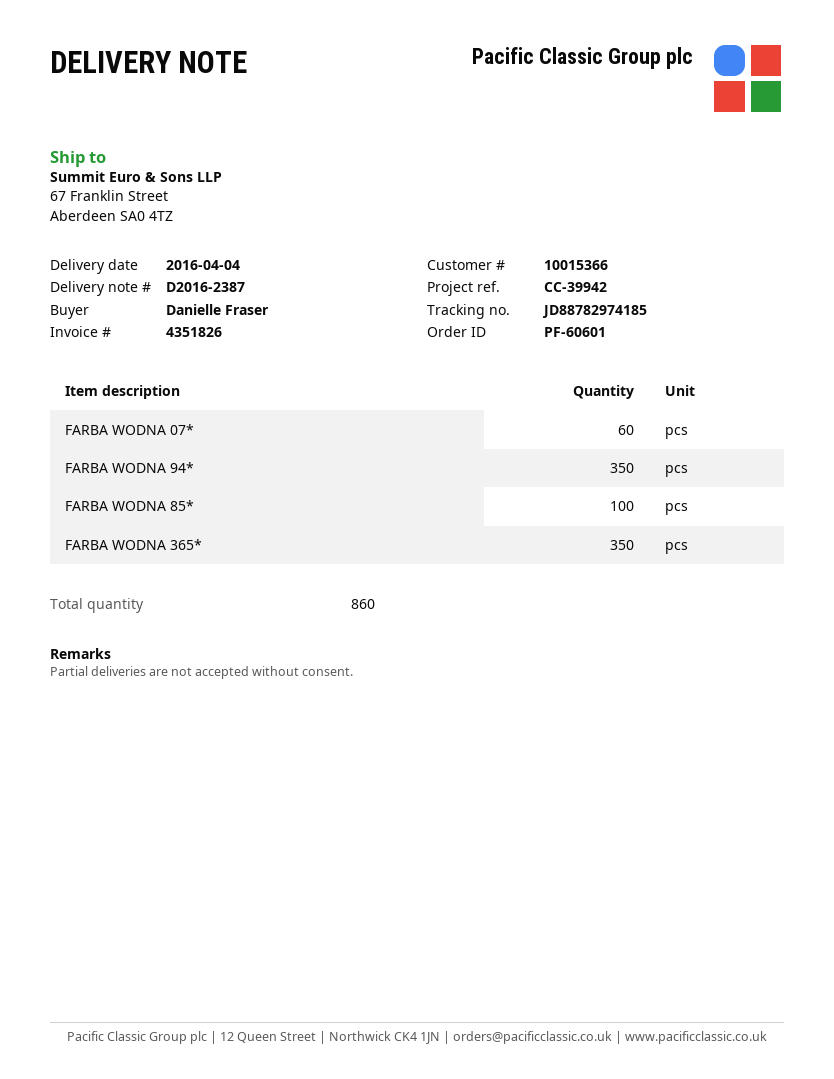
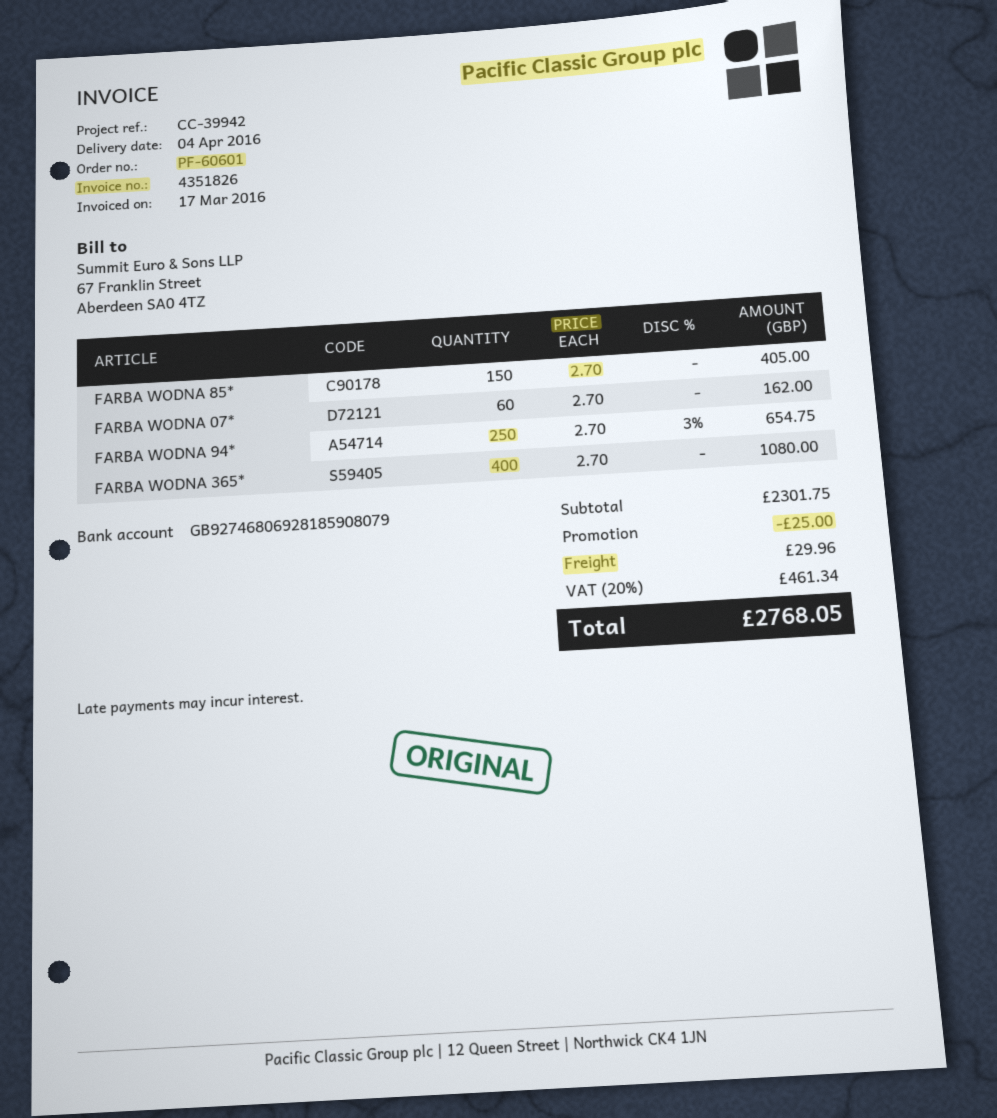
FARBA WODNA 94*: 350 -> 250
FARBA WODNA 85*: 100 -> 150
FARBA WODNA 365*: 350 -> 400

